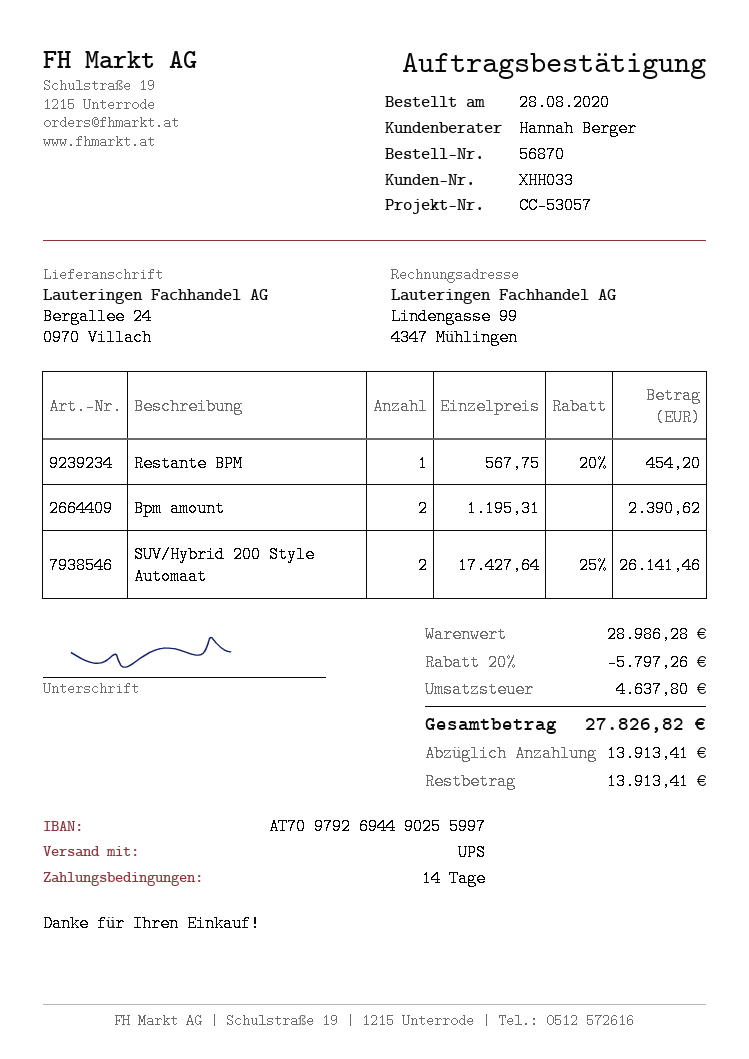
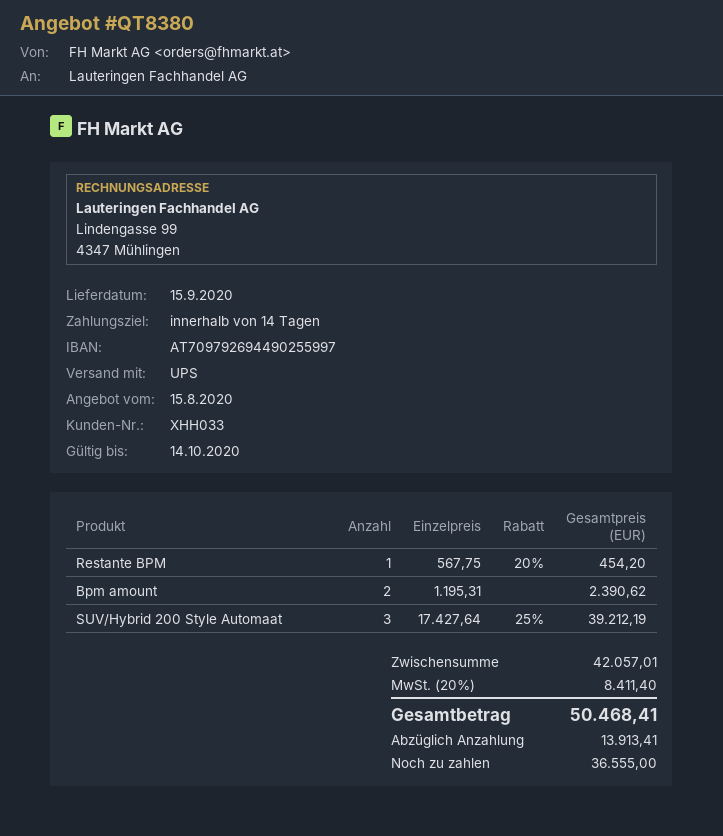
SUV/Hybrid 200 Style Automaat: 2 x 17427.64 - 25% = 26141.46 -> 3 x 17427.64 - 25% = 39212.19
subtotal: 28986.28 -> 42057.01
discount: 20% = 5797.26 -> none
tax: 4637.80 -> 8411.40
total: 27826.82 -> 50468.41
balance: 13913.41 -> 36555.00

